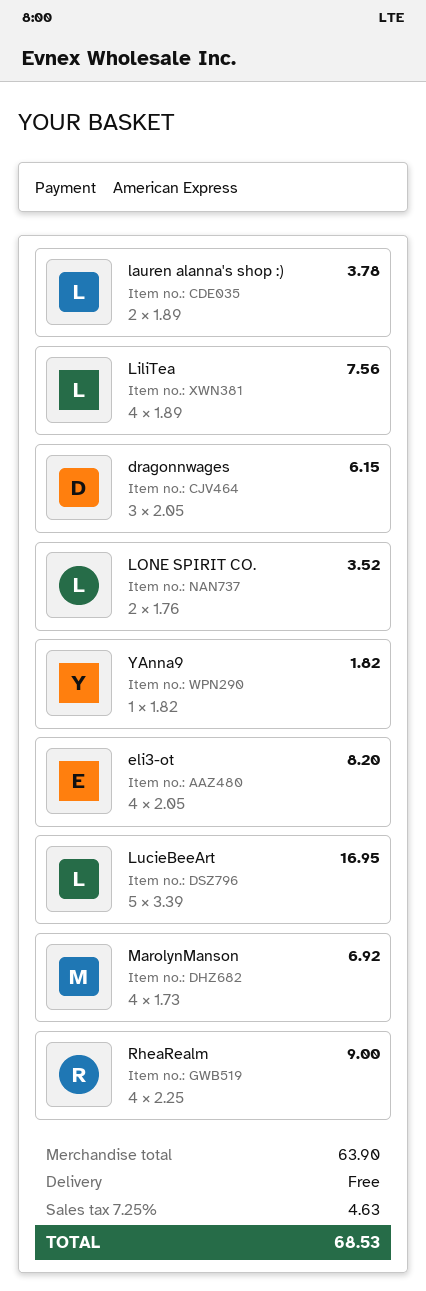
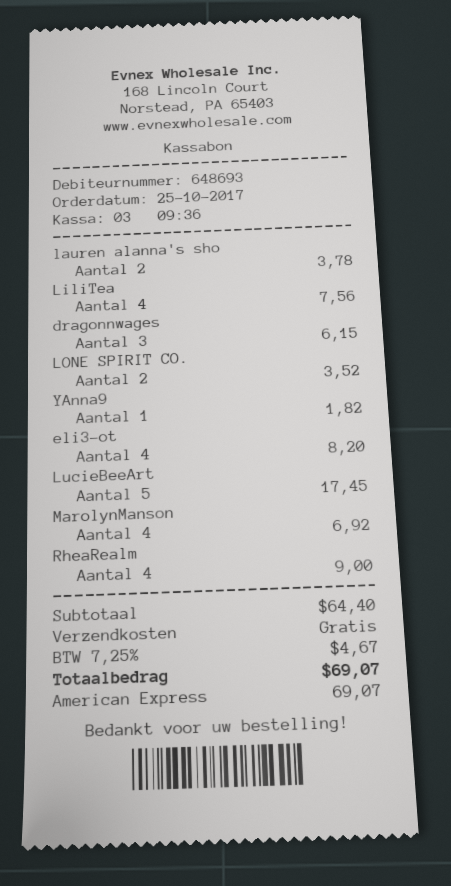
LucieBeeArt: 5 for 16.95 -> 5 for 17.45
subtotal: 63.90 -> 64.40
tax: 7.25% = 4.63 -> 7.25% = 4.67
total: 68.53 -> 69.07

